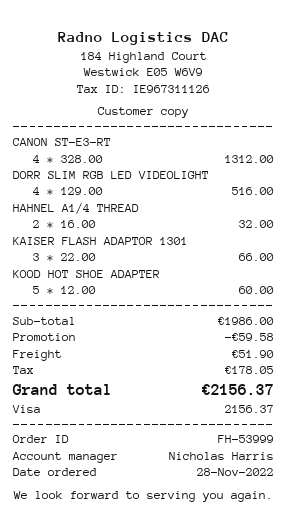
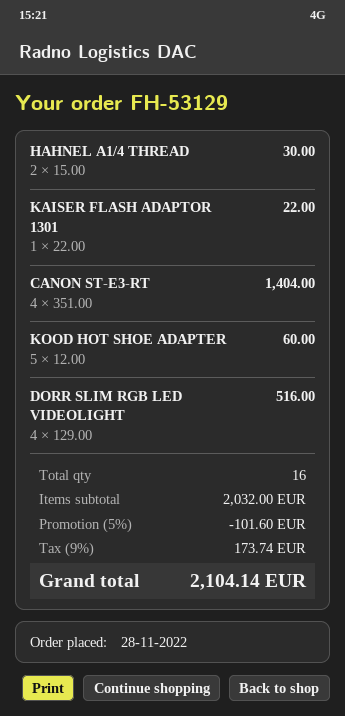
order number: FH-53999 -> FH-53129
CANON ST-E3-RT: 4 x 328.00 = 1312.00 -> 4 x 351.00 = 1404.00
HAHNEL A1/4 THREAD: 2 x 16.00 = 32.00 -> 2 x 15.00 = 30.00
KAISER FLASH ADAPTOR 1301: 3 x 22.00 = 66.00 -> 1 x 22.00 = 22.00
subtotal: 1986.00 -> 2032.00
discount: 59.58 -> 101.60
shipping: 51.90 -> none
tax: 178.05 -> 173.74
total: 2156.37 -> 2104.14

